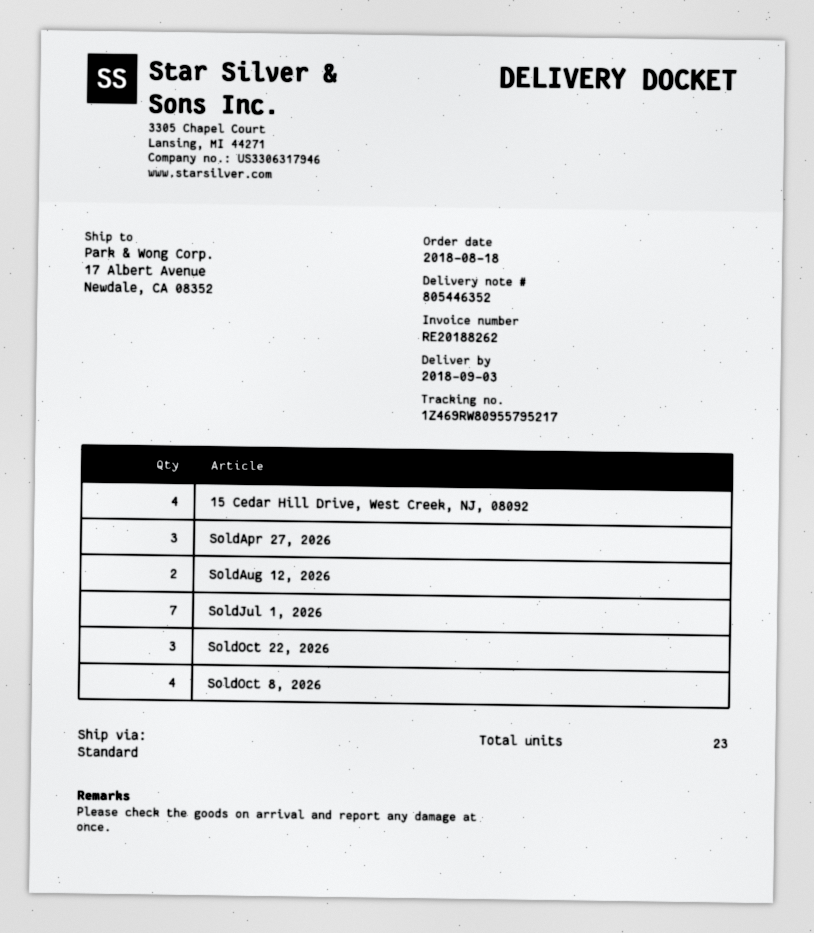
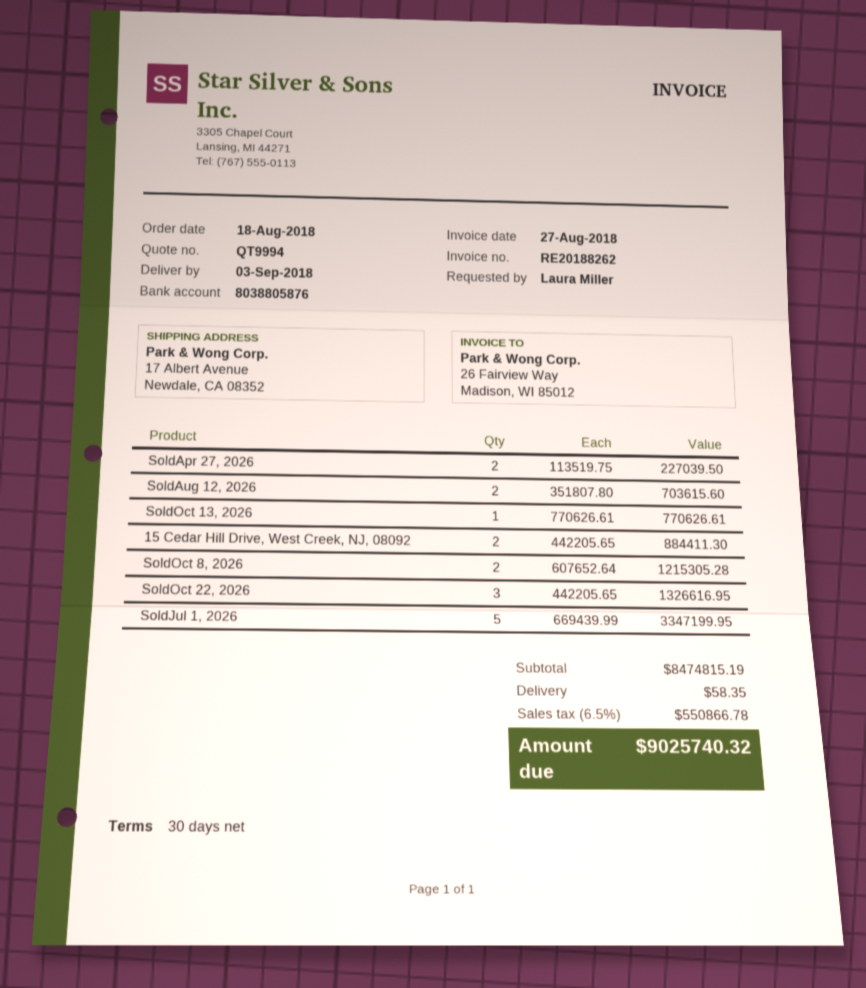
15 Cedar Hill Drive, West Creek, NJ, 08092: 4 -> 2
SoldApr 27, 2026: 3 -> 2
SoldJul 1, 2026: 7 -> 5
SoldOct 8, 2026: 4 -> 2
SoldOct 13, 2026: none -> 1

